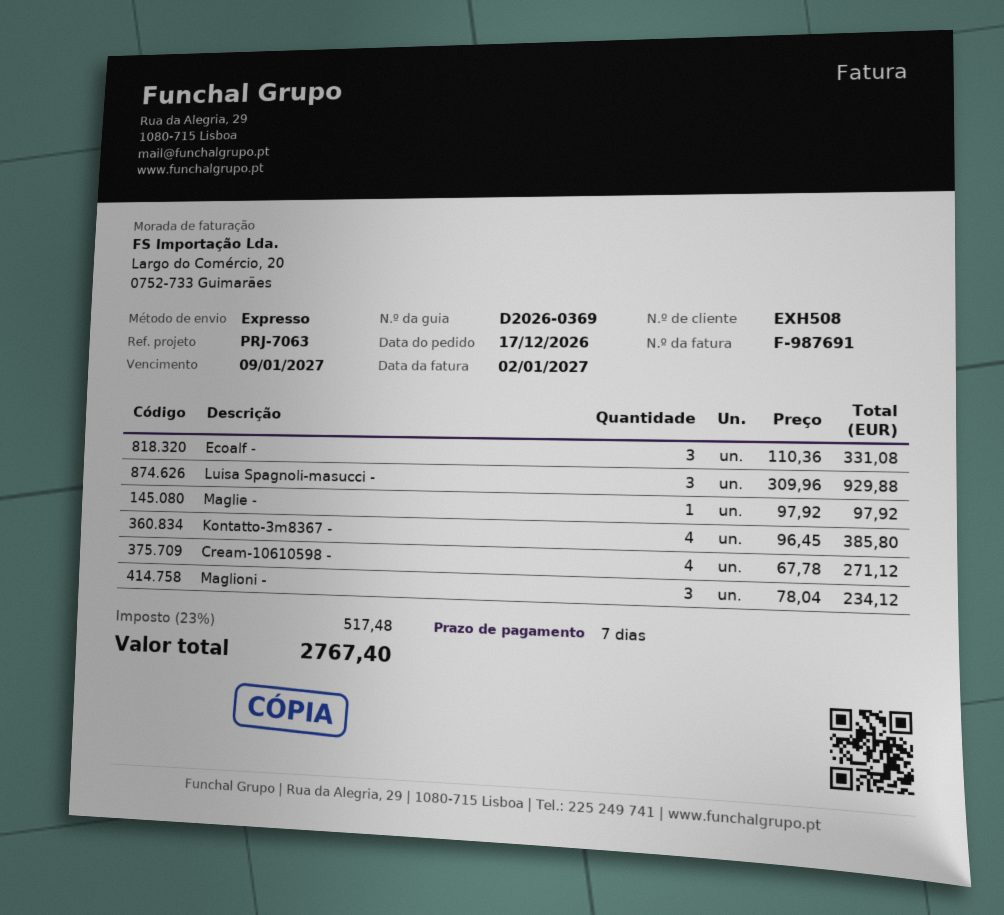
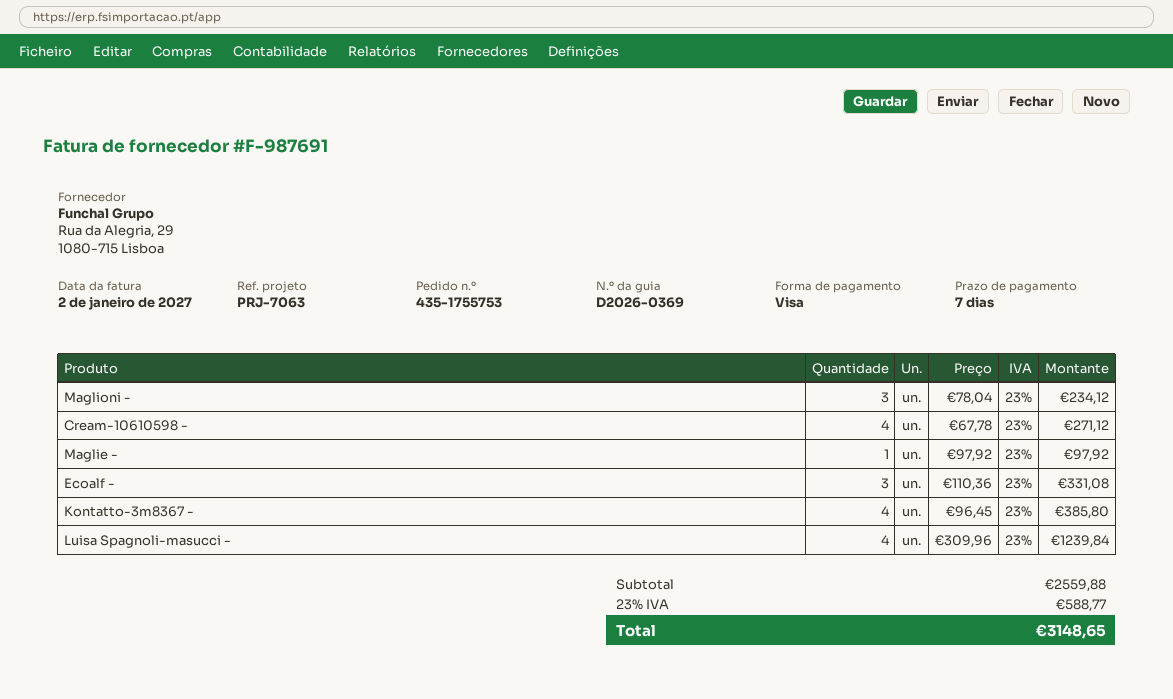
Luisa Spagnoli-masucci -: 3 x 309.96 = 929.88 -> 4 x 309.96 = 1239.84
tax: 23% = 517.48 -> 23% = 588.77
total: 2767.40 -> 3148.65

